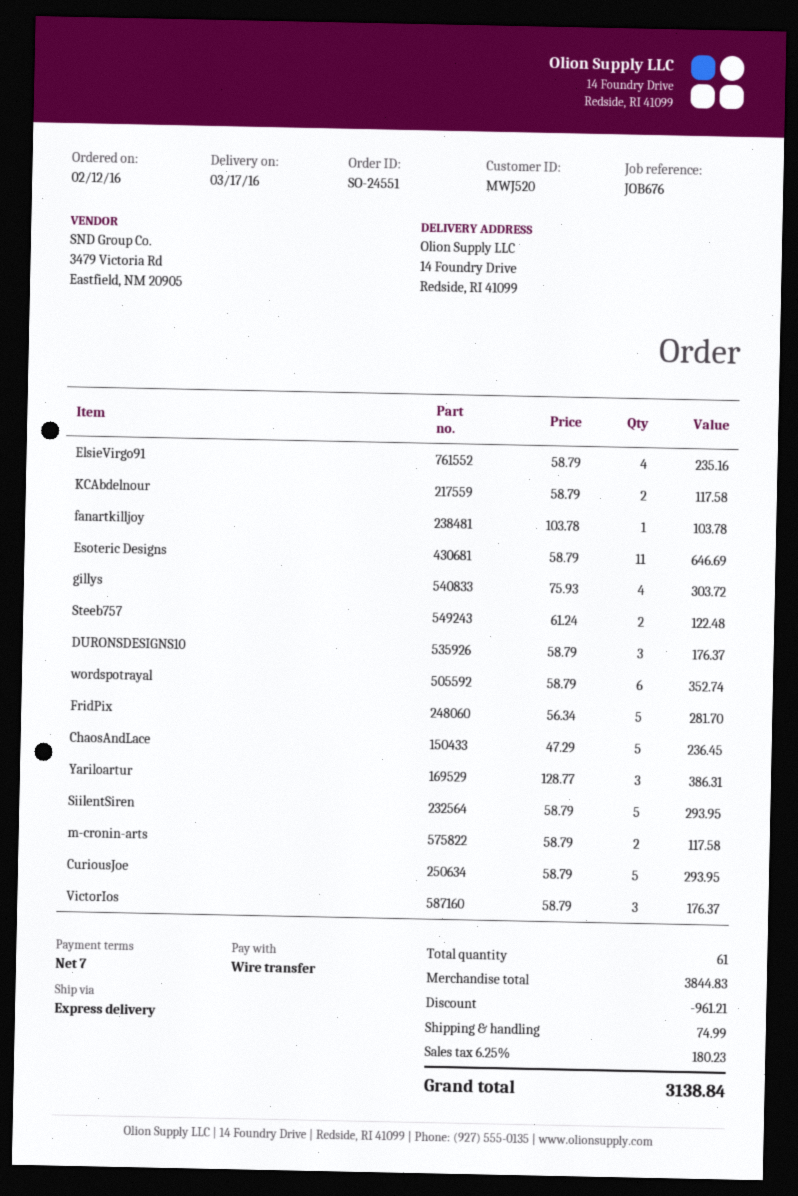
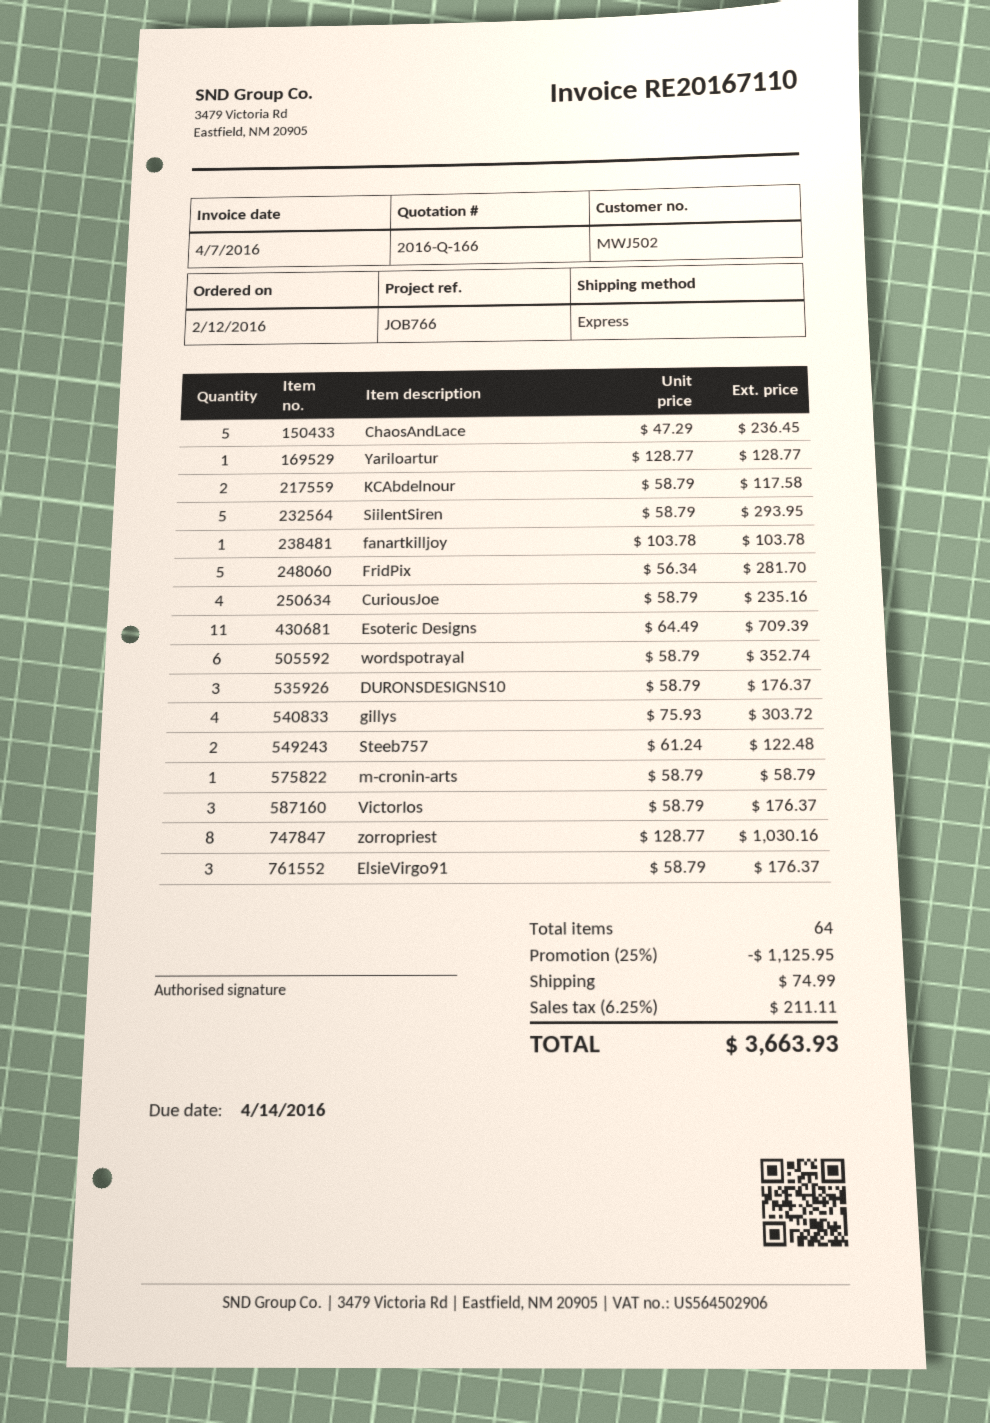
customer number: MWJ520 -> MWJ502
reference: JOB676 -> JOB766
ElsieVirgo91: 4 x 58.79 = 235.16 -> 3 x 58.79 = 176.37
Esoteric Designs: 11 x 58.79 = 646.69 -> 11 x 64.49 = 709.39
Yariloartur: 3 x 128.77 = 386.31 -> 1 x 128.77 = 128.77
m-cronin-arts: 2 x 58.79 = 117.58 -> 1 x 58.79 = 58.79
CuriousJoe: 5 x 58.79 = 293.95 -> 4 x 58.79 = 235.16
zorropriest: none -> 8 x 128.77 = 1030.16
total quantity: 61 -> 64
discount: 961.21 -> 1125.95
tax: 6.25% = 180.23 -> 6.25% = 211.11
total: 3138.84 -> 3663.93

